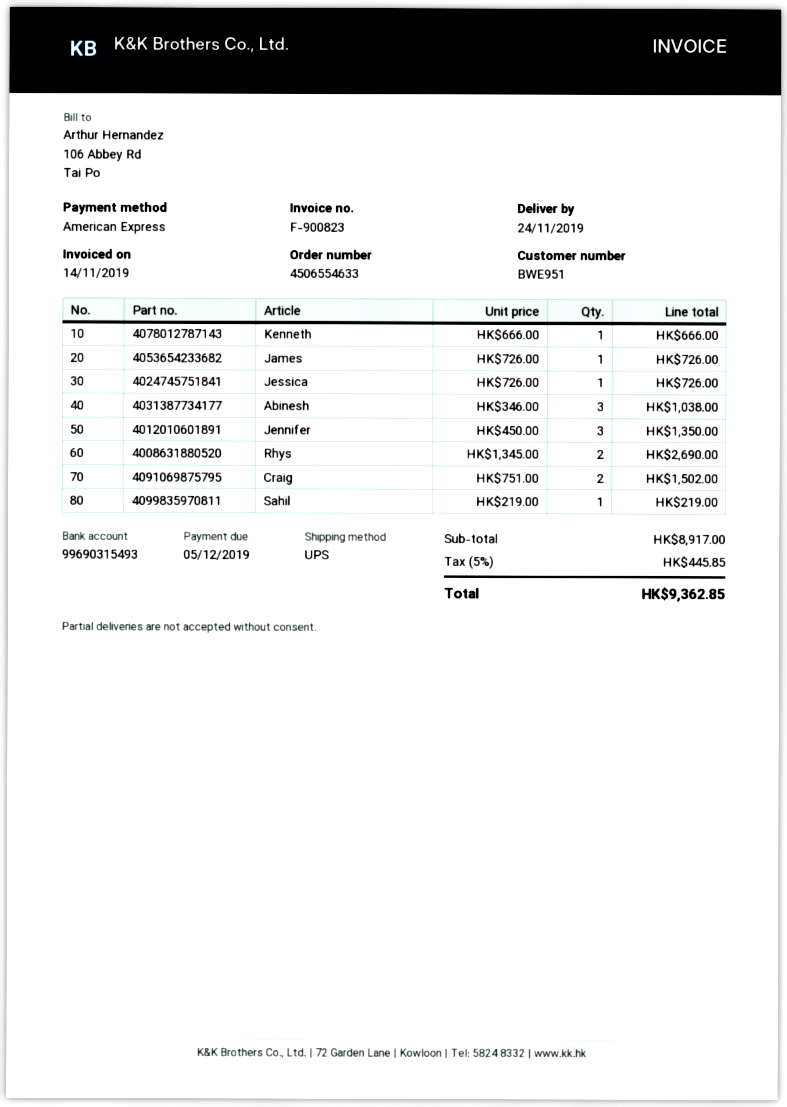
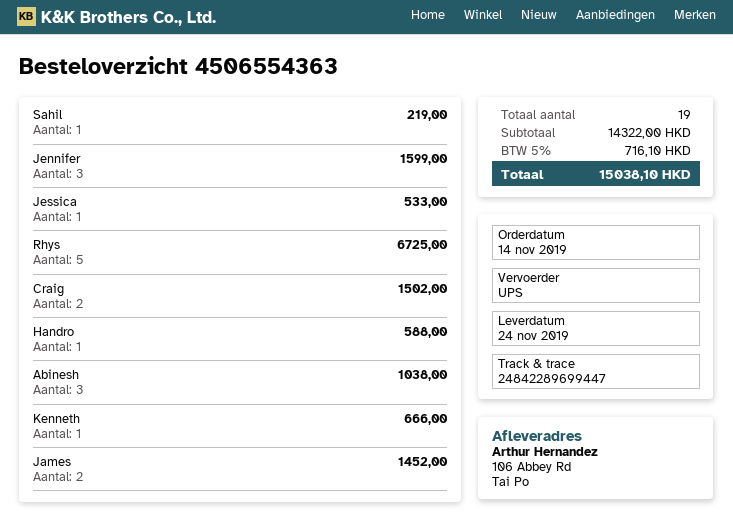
order number: 4506554633 -> 4506554363
James: 1 for 726.00 -> 2 for 1452.00
Jessica: 1 for 726.00 -> 1 for 533.00
Jennifer: 3 for 1350.00 -> 3 for 1599.00
Rhys: 2 for 2690.00 -> 5 for 6725.00
Handro: none -> 1 for 588.00
subtotal: 8917.00 -> 14322.00
tax: 5% = 445.85 -> 5% = 716.10
total: 9362.85 -> 15038.10

